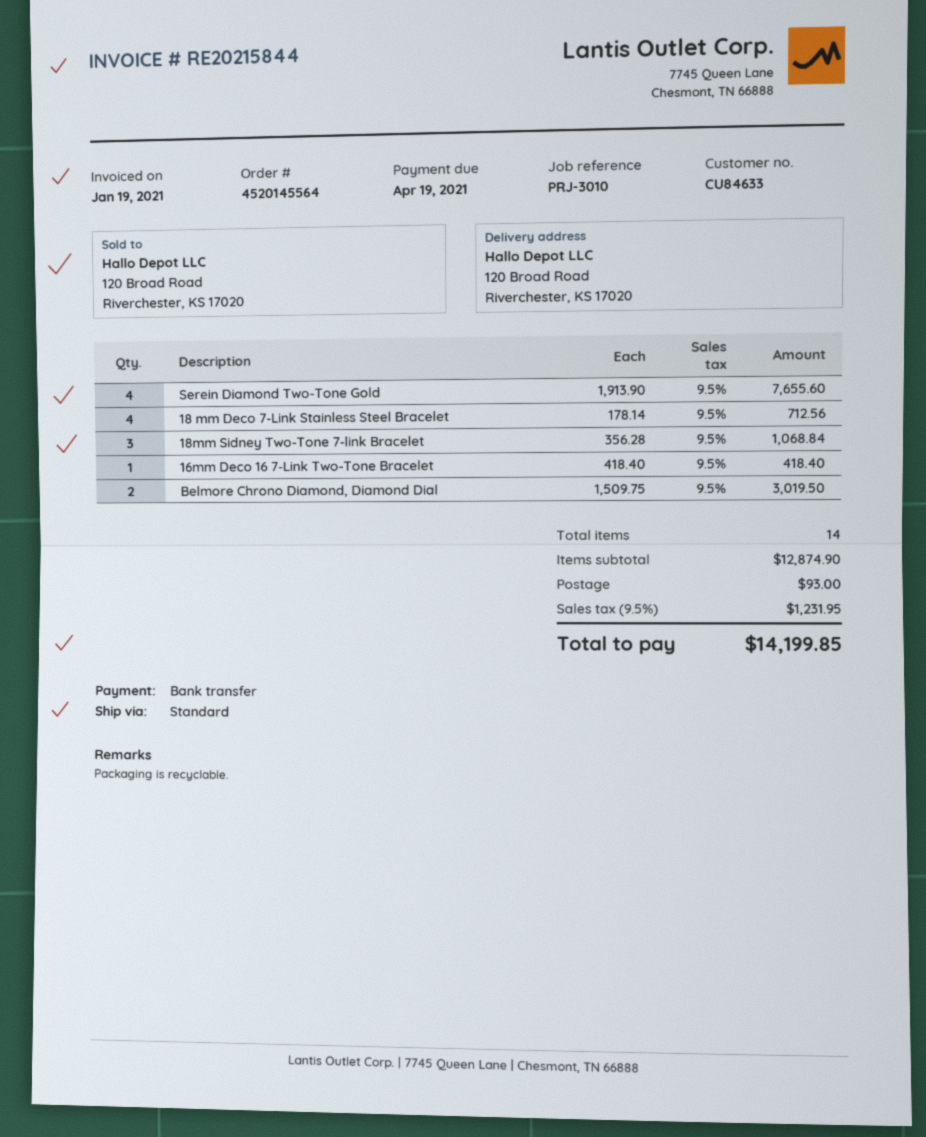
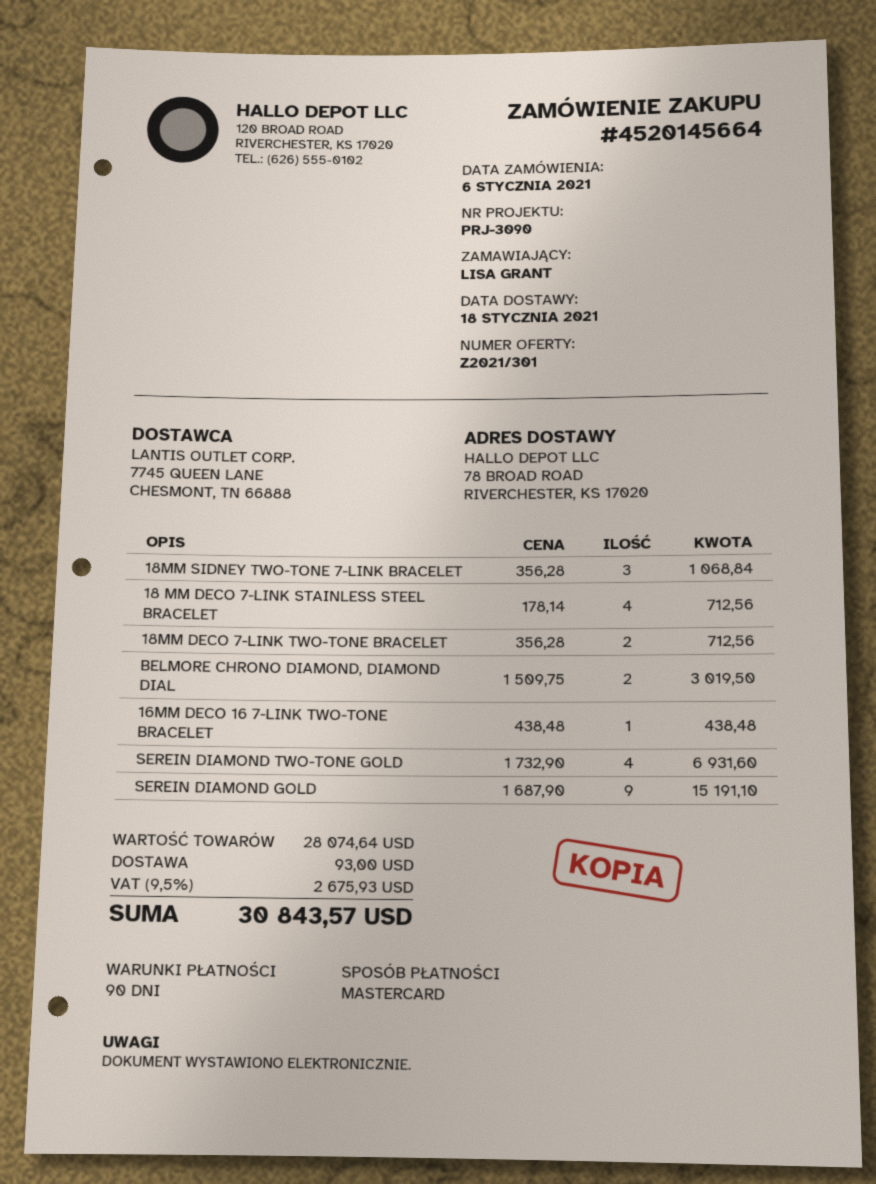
order number: 4520145564 -> 4520145664
reference: PRJ-3010 -> PRJ-3090
payment method: bank transfer -> Mastercard
ship to: 120 Broad Road, Riverchester, KS 17020 -> 78 BROAD ROAD, RIVERCHESTER, KS 17020
Serein Diamond Two-Tone Gold: 4 x 1913.90 = 7655.60 -> 4 x 1732.90 = 6931.60
16mm Deco 16 7-Link Two-Tone Bracelet: 1 x 418.40 = 418.40 -> 1 x 438.48 = 438.48
18MM DECO 7-LINK TWO-TONE BRACELET: none -> 2 x 356.28 = 712.56
SEREIN DIAMOND GOLD: none -> 9 x 1687.90 = 15191.10
subtotal: 12874.90 -> 28074.64
tax: 9.5% = 1231.95 -> 9.5% = 2675.93
total: 14199.85 -> 30843.57

